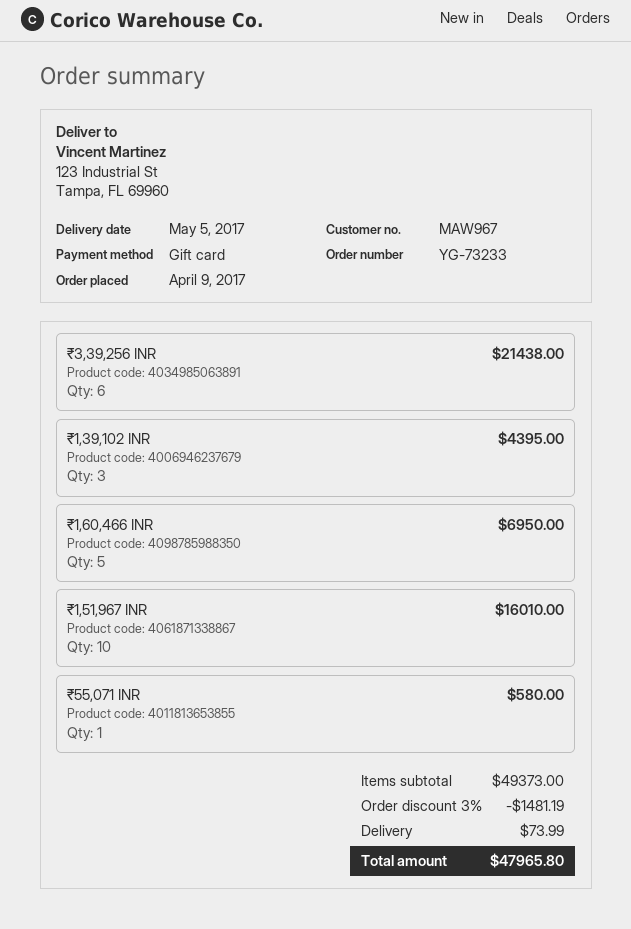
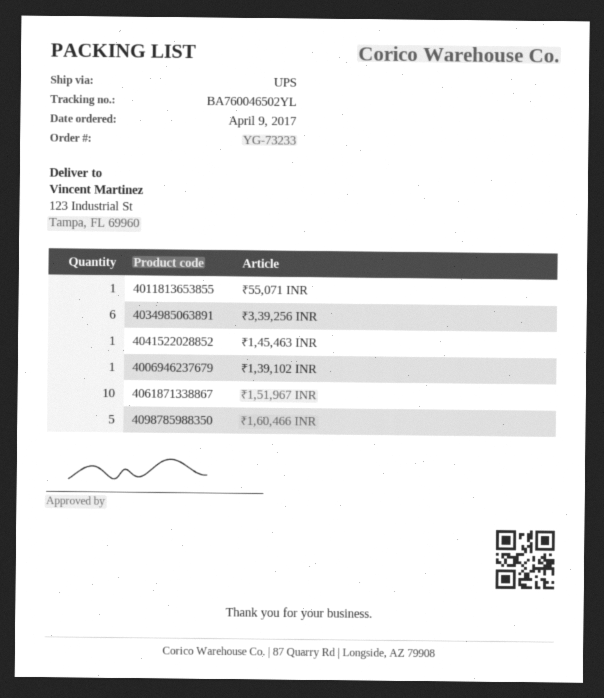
₹1,39,102 INR: 3 -> 1
₹1,45,463 INR: none -> 1

